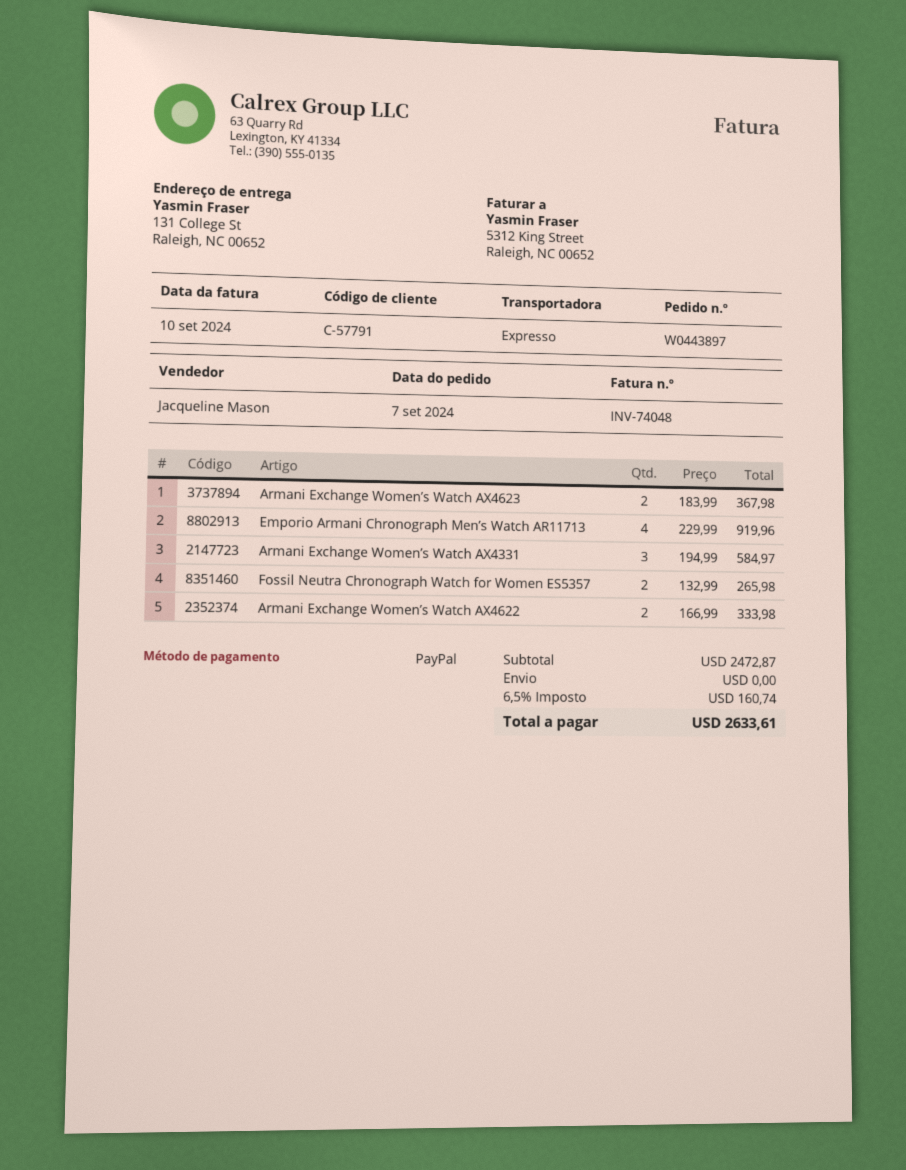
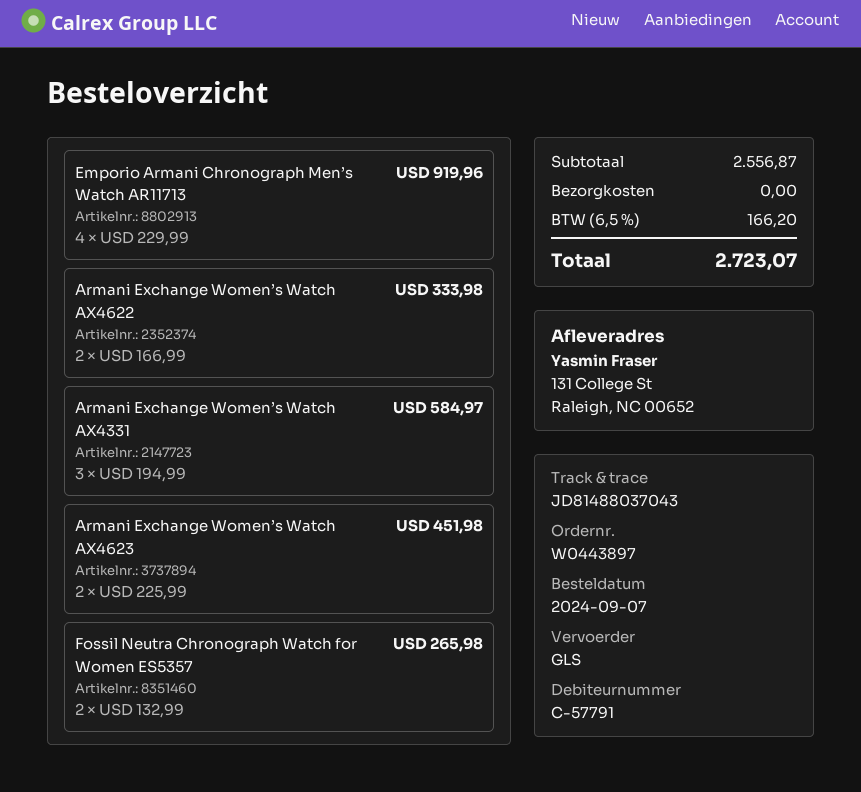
shipping method: express -> GLS
Armani Exchange Women’s Watch AX4623: 2 x 183.99 = 367.98 -> 2 x 225.99 = 451.98
subtotal: 2472.87 -> 2556.87
tax: 6.5% = 160.74 -> 6.5% = 166.20
total: 2633.61 -> 2723.07

